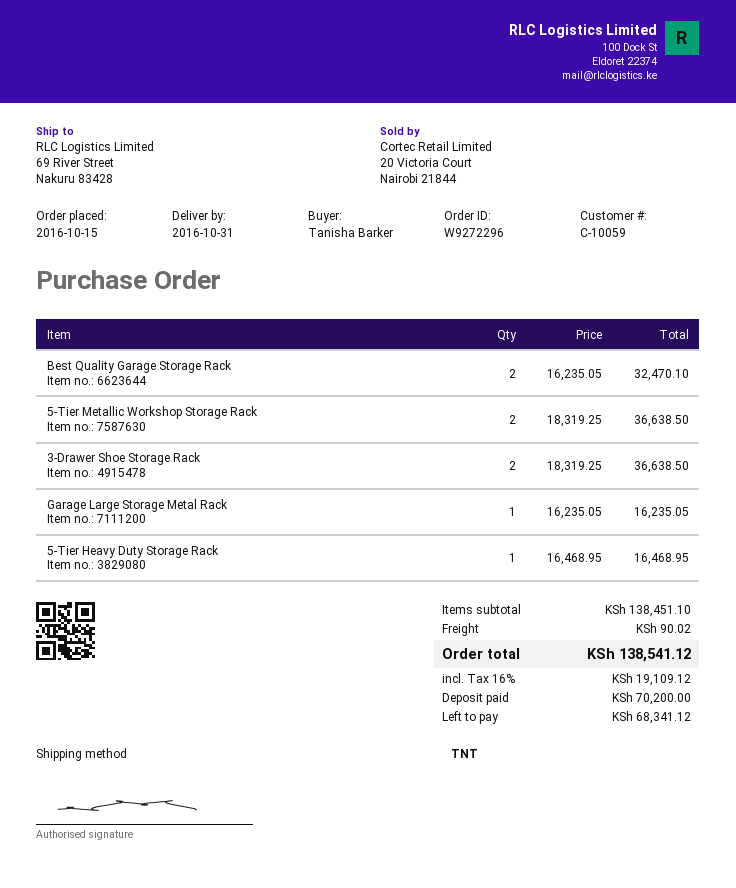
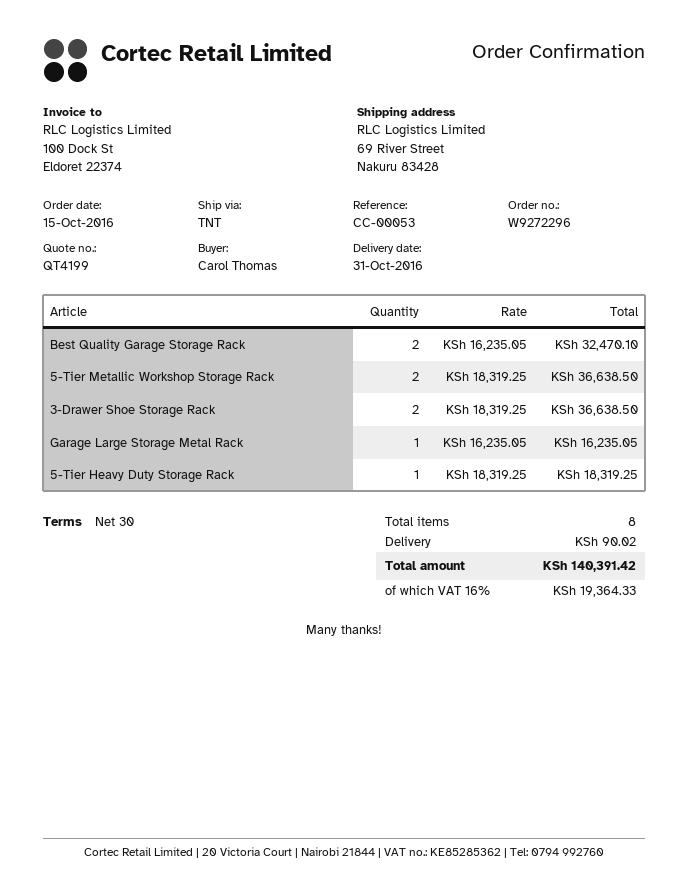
ordered by: Tanisha Barker -> Carol Thomas
5-Tier Heavy Duty Storage Rack: 1 x 16468.95 = 16468.95 -> 1 x 18319.25 = 18319.25
tax: 16% = 19109.12 -> 16% = 19364.33
total: 138541.12 -> 140391.42

